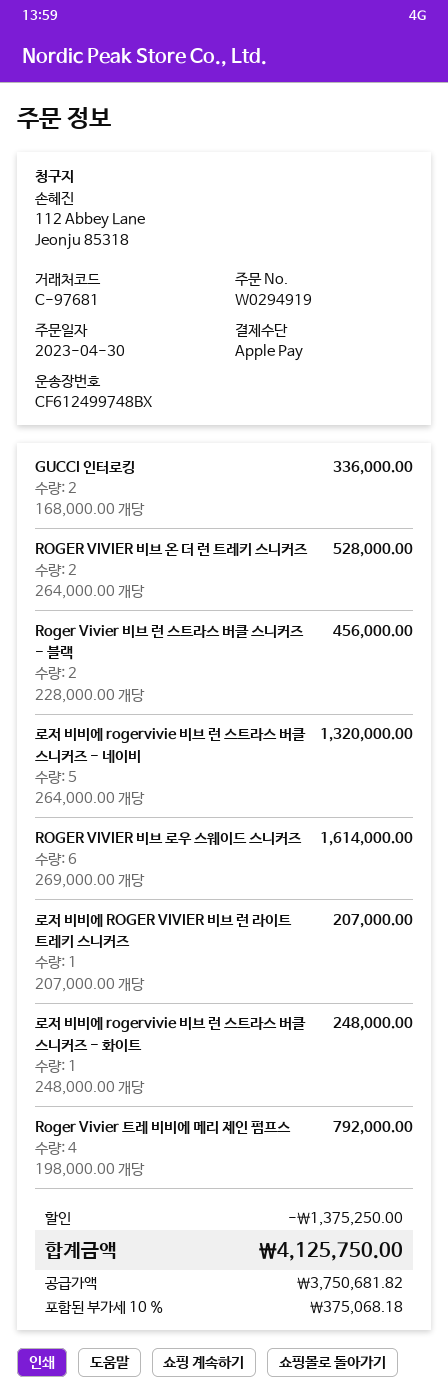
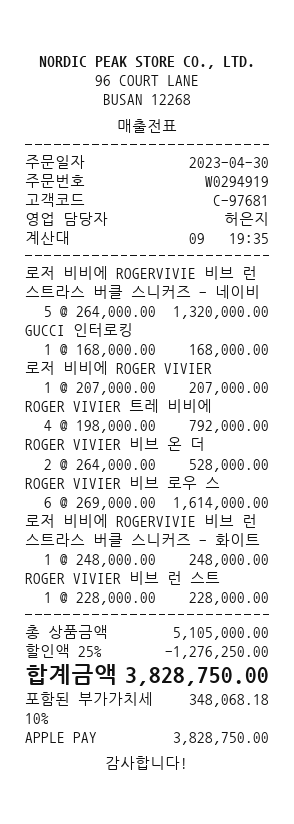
GUCCI 인터로킹: 2 x 168000.00 = 336000.00 -> 1 x 168000.00 = 168000.00
Roger Vivier 비브 런 스트라스 버클 스니커즈 - 블랙: 2 x 228000.00 = 456000.00 -> 1 x 228000.00 = 228000.00
discount: 1375250.00 -> 1276250.00
tax: 10% = 375068.18 -> 10% = 348068.18
total: 4125750.00 -> 3828750.00

